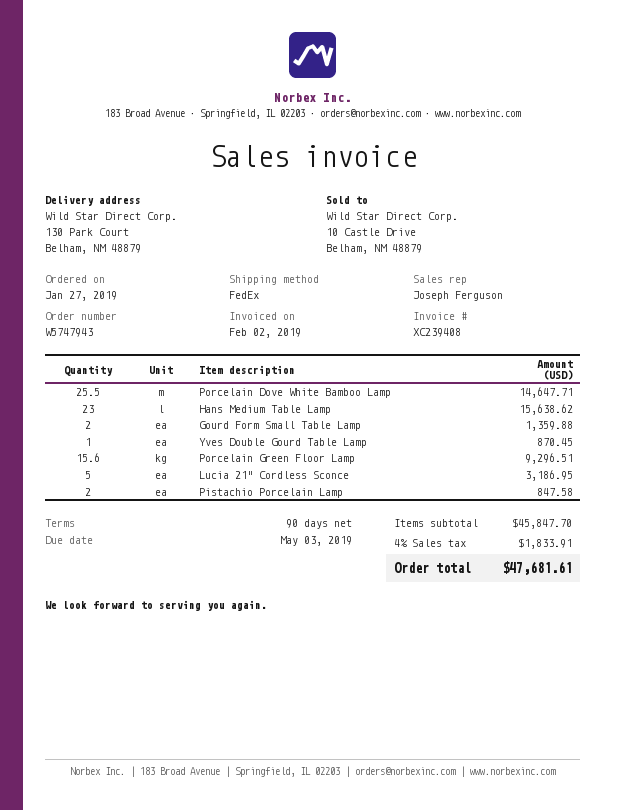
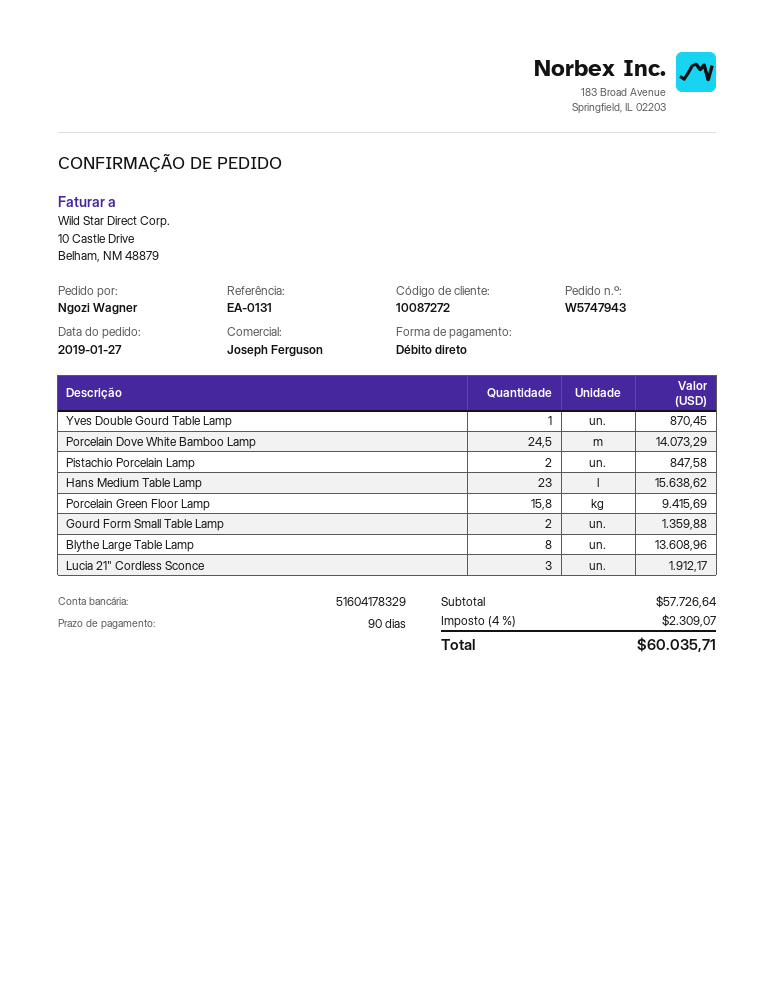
Porcelain Dove White Bamboo Lamp: 25.5 for 14647.71 -> 24.5 for 14073.29
Porcelain Green Floor Lamp: 15.6 for 9296.51 -> 15.8 for 9415.69
Lucia 21" Cordless Sconce: 5 for 3186.95 -> 3 for 1912.17
Blythe Large Table Lamp: none -> 8 for 13608.96
subtotal: 45847.70 -> 57726.64
tax: 4% = 1833.91 -> 4% = 2309.07
total: 47681.61 -> 60035.71

